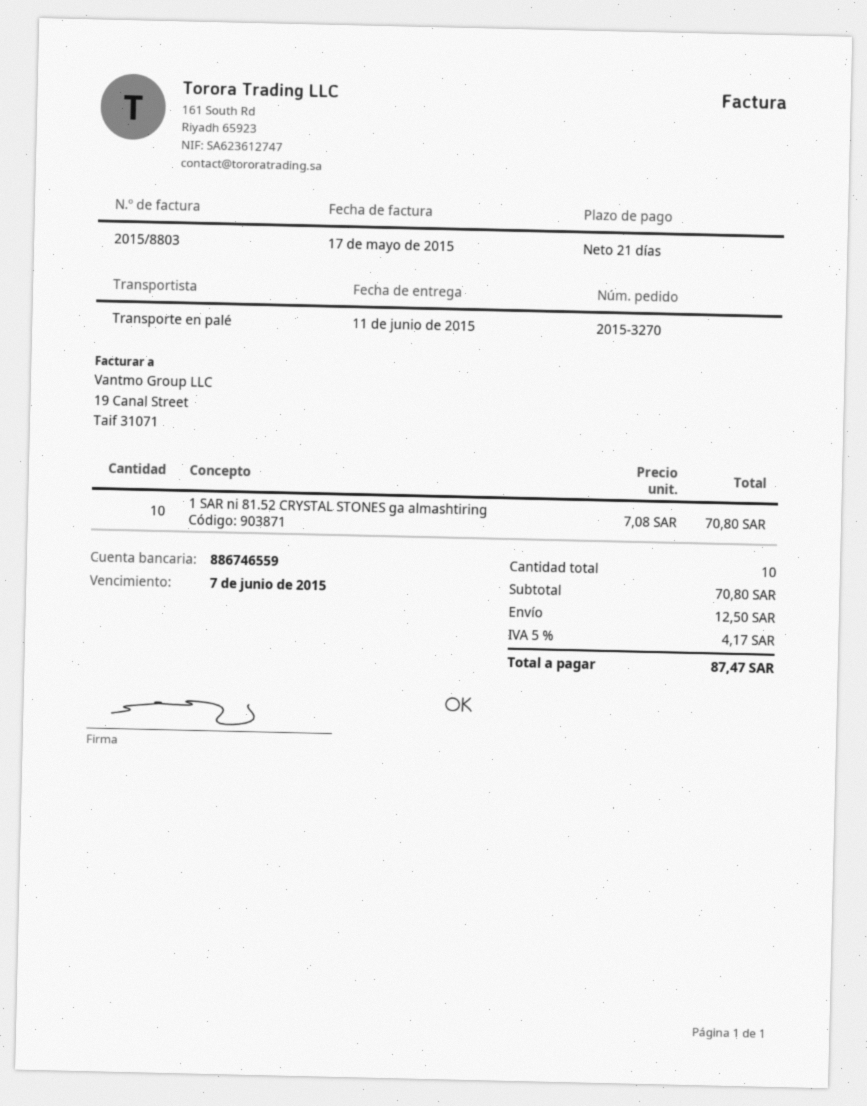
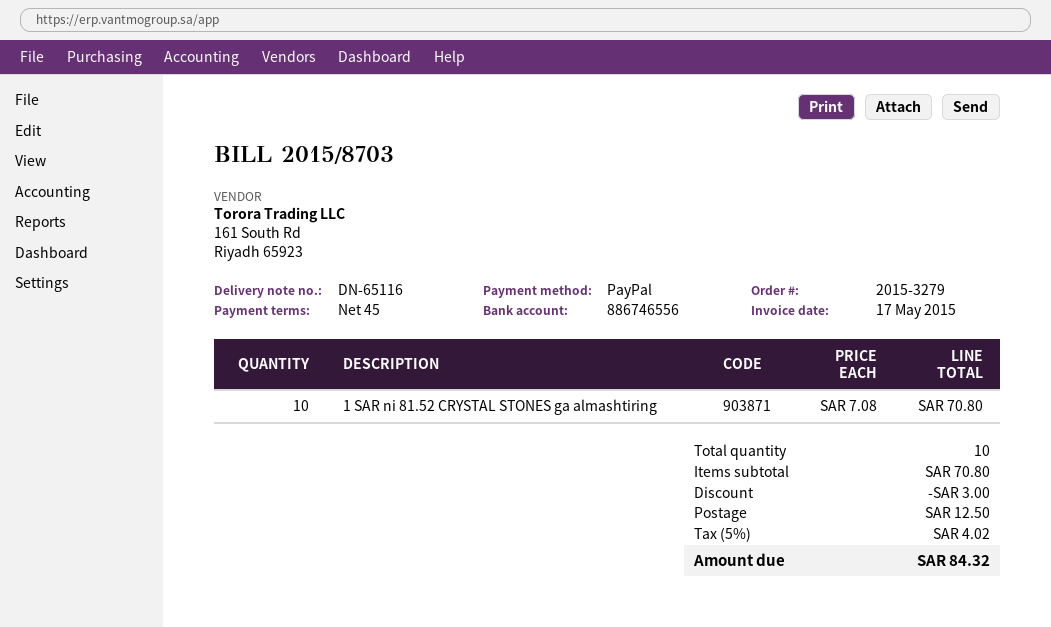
order number: 2015-3270 -> 2015-3279
invoice number: 2015/8803 -> 2015/8703
payment terms: 21 days -> 45 days
bank account: 886746559 -> 886746556
discount: none -> 3.00
tax: 5% = 4.17 -> 5% = 4.02
total: 87.47 -> 84.32

